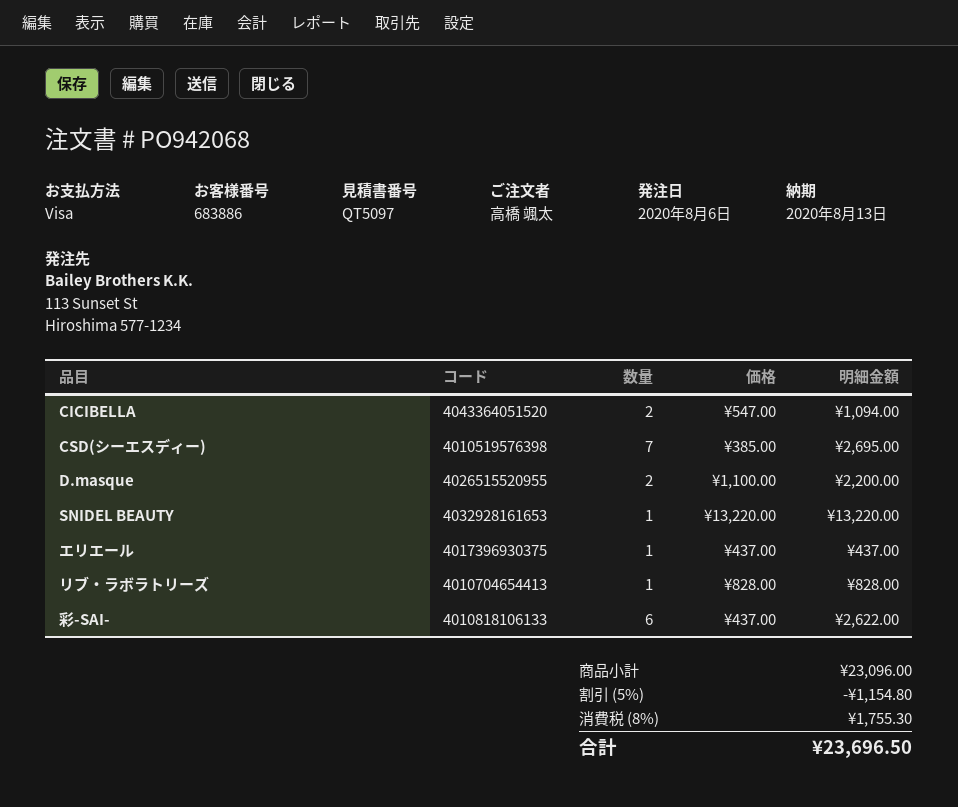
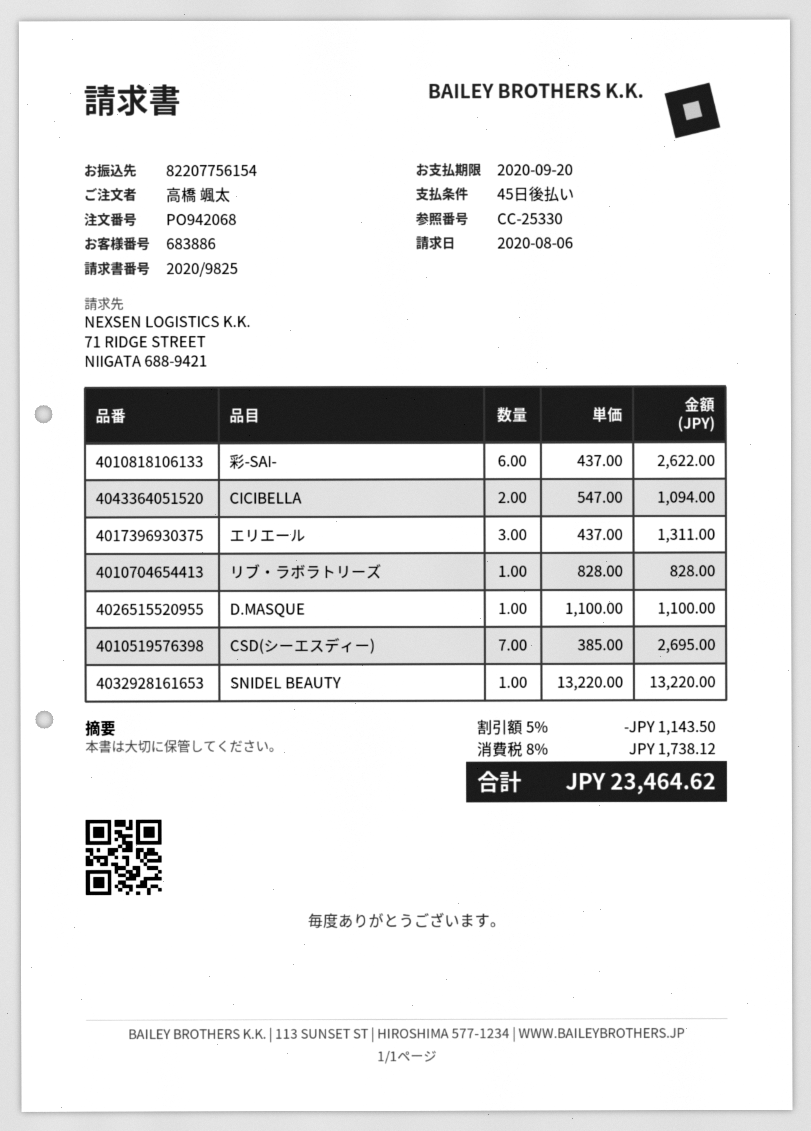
D.masque: 2 x 1100.00 = 2200.00 -> 1 x 1100.00 = 1100.00
エリエール: 1 x 437.00 = 437.00 -> 3 x 437.00 = 1311.00
discount: 5% = 1154.80 -> 5% = 1143.50
tax: 8% = 1755.30 -> 8% = 1738.12
total: 23696.50 -> 23464.62

